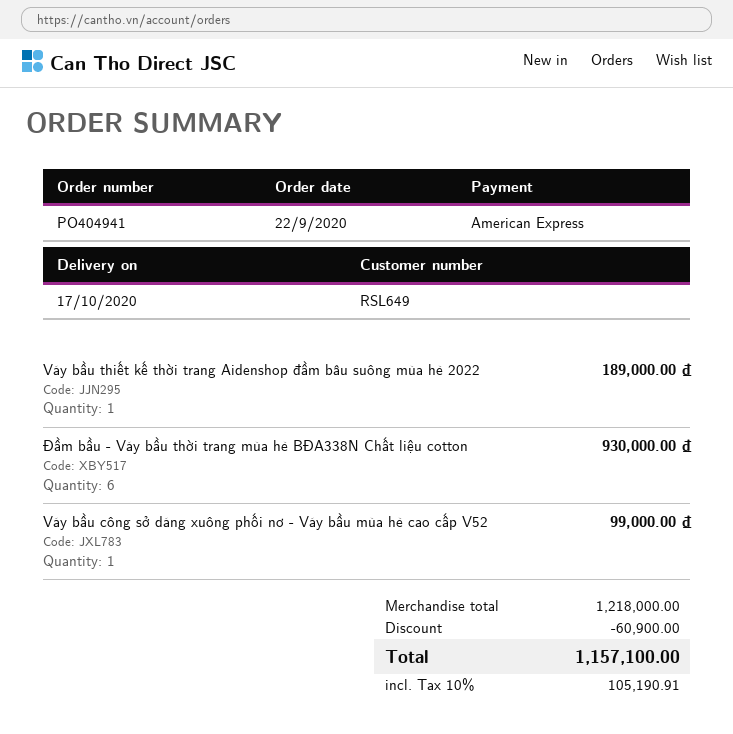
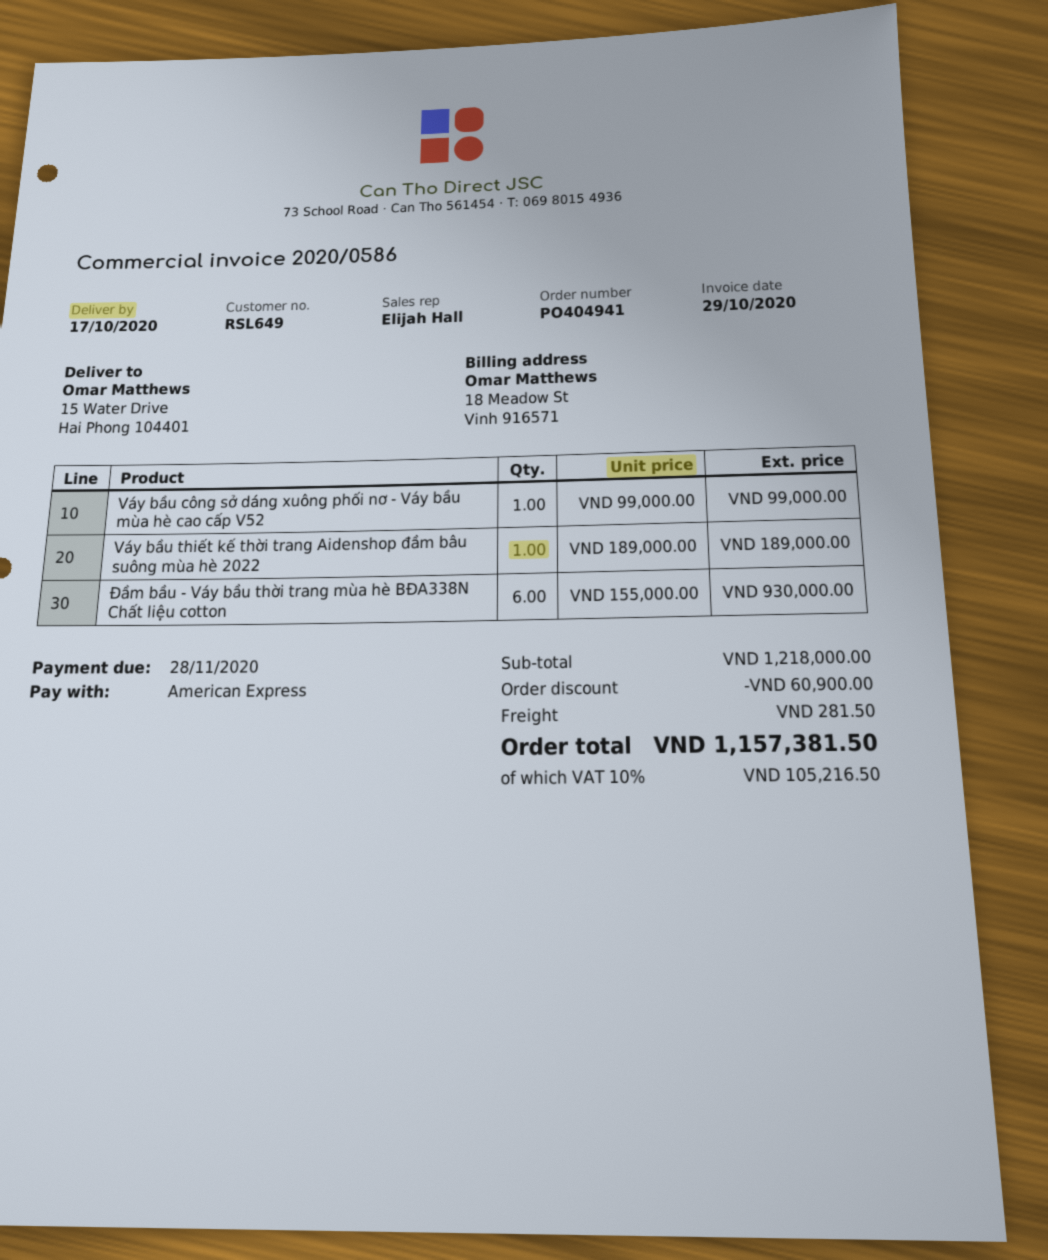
shipping: none -> 281.50
tax: 10% = 105190.91 -> 10% = 105216.50
total: 1157100.00 -> 1157381.50

